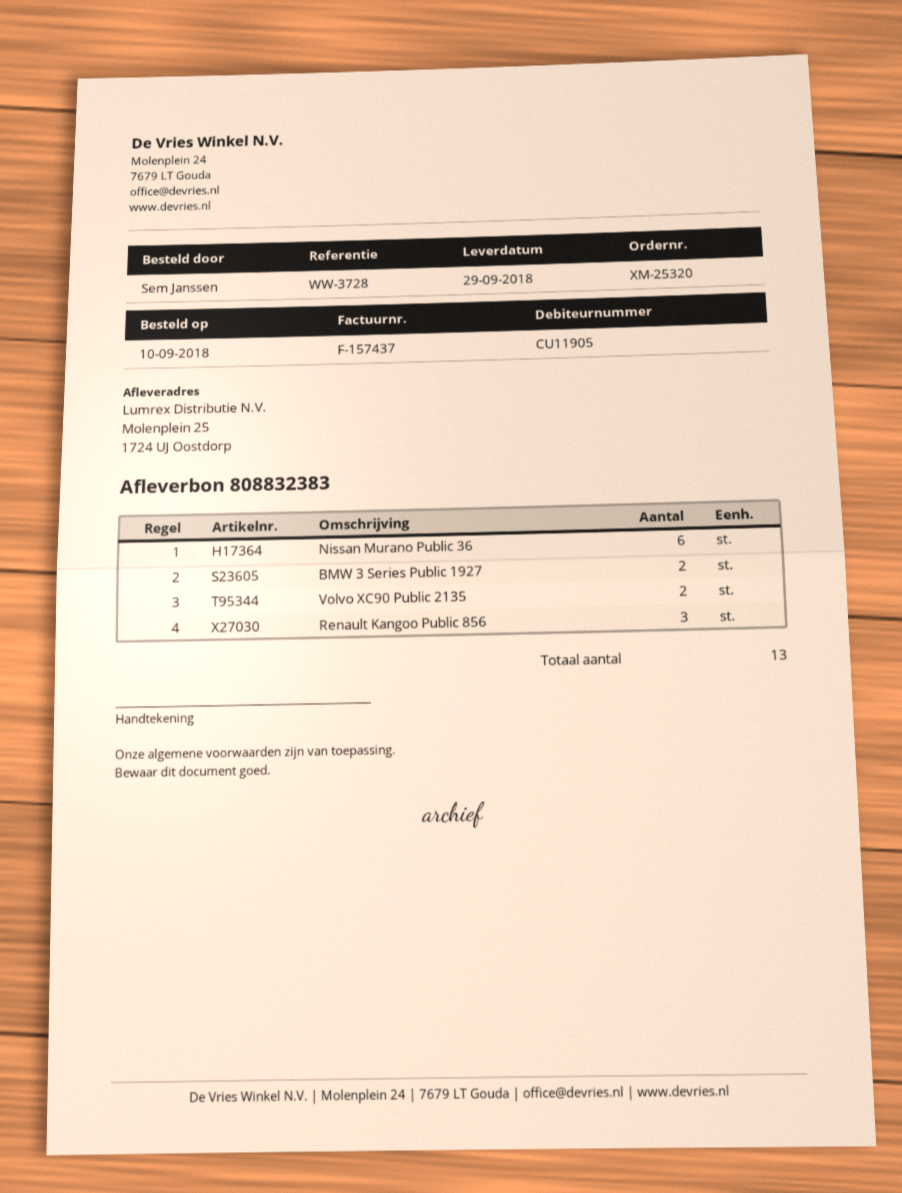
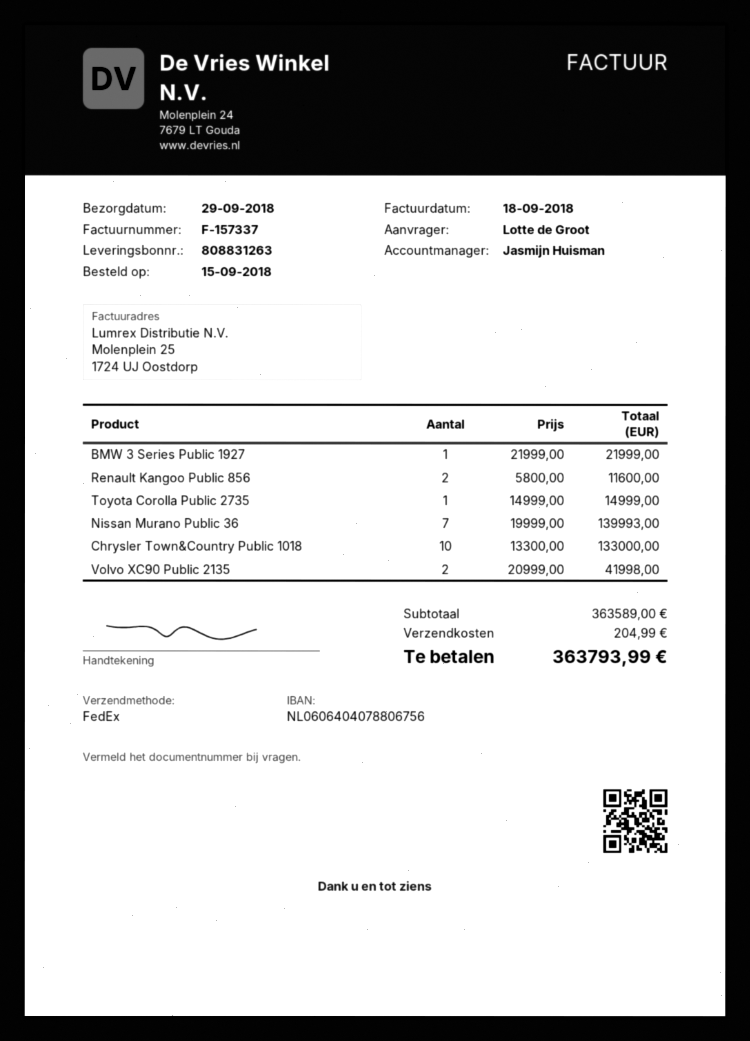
order date: 2018-09-10 -> 2018-09-15
delivery note number: 808832383 -> 808831263
invoice number: F-157437 -> F-157337
ordered by: Sem Janssen -> Lotte de Groot
Nissan Murano Public 36: 6 -> 7
BMW 3 Series Public 1927: 2 -> 1
Renault Kangoo Public 856: 3 -> 2
Toyota Corolla Public 2735: none -> 1
Chrysler Town&Country Public 1018: none -> 10

